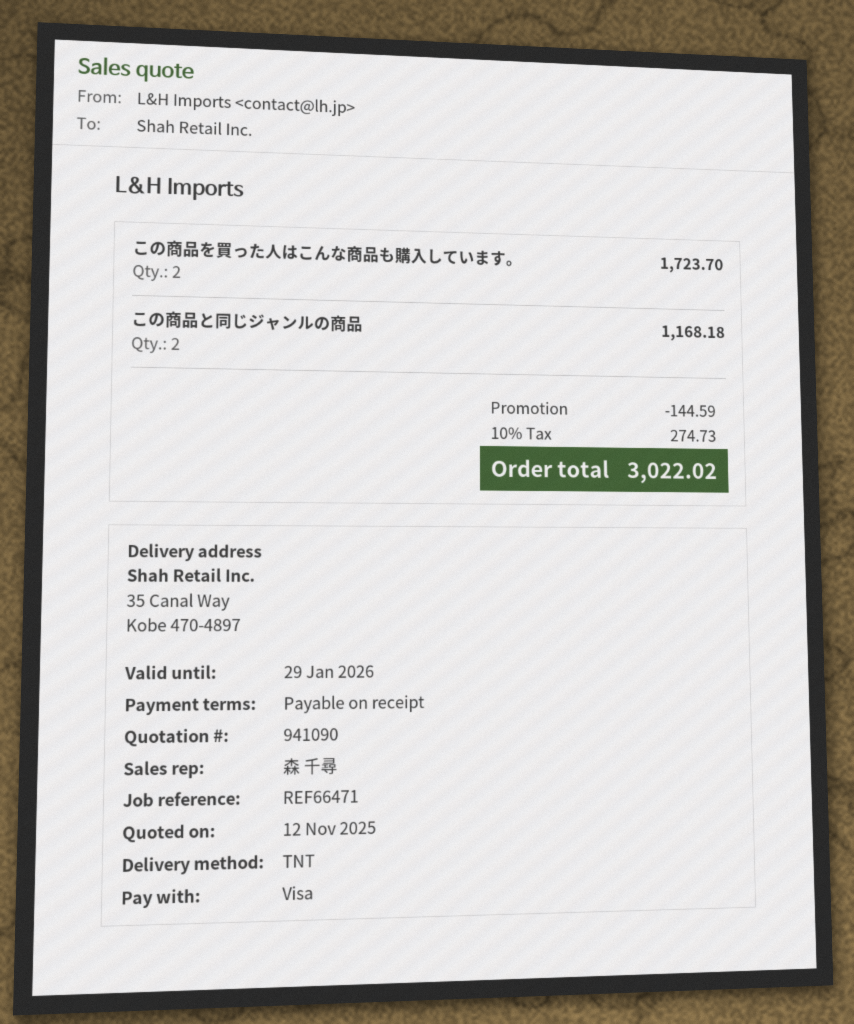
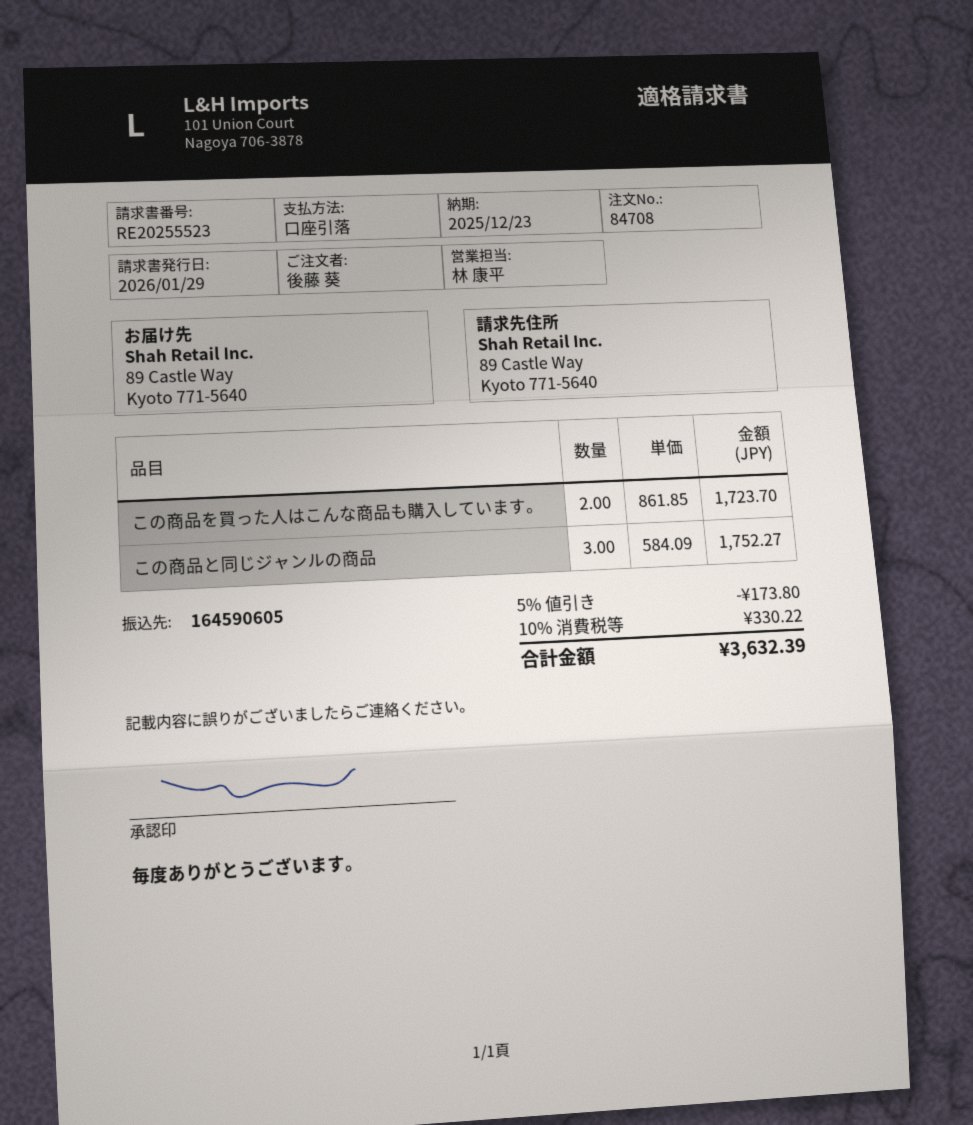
sales rep: 森 千尋 -> 林 康平
payment method: Visa -> direct debit
ship to: 35 Canal Way, Kobe 470-4897 -> 89 Castle Way, Kyoto 771-5640
この商品と同じジャンルの商品: 2 for 1168.18 -> 3 for 1752.27
discount: 144.59 -> 173.80
tax: 10% = 274.73 -> 10% = 330.22
total: 3022.02 -> 3632.39

